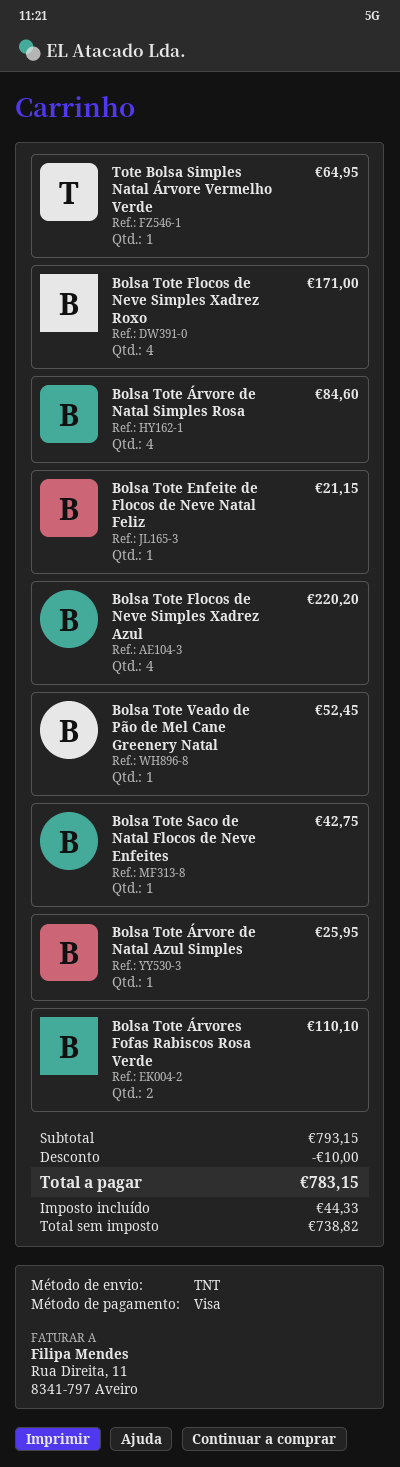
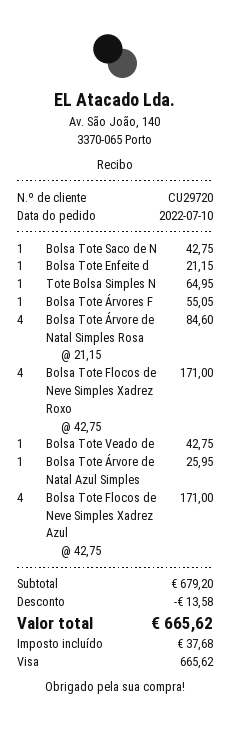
Bolsa Tote Flocos de Neve Simples Xadrez Azul: 4 for 220.20 -> 4 for 171.00
Bolsa Tote Veado de Pão de Mel Cane Greenery Natal: 1 for 52.45 -> 1 for 42.75
Bolsa Tote Árvores Fofas Rabiscos Rosa Verde: 2 for 110.10 -> 1 for 55.05
subtotal: 793.15 -> 679.20
discount: 10.00 -> 13.58
tax: 44.33 -> 37.68
total: 783.15 -> 665.62

